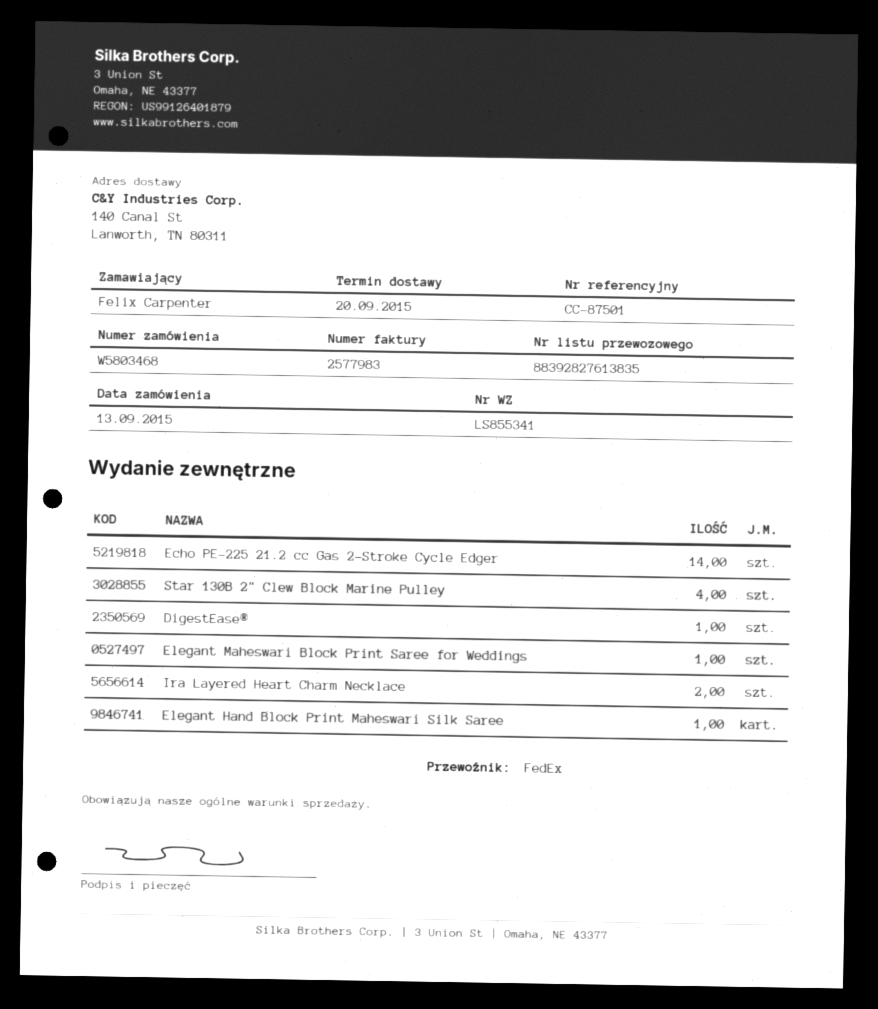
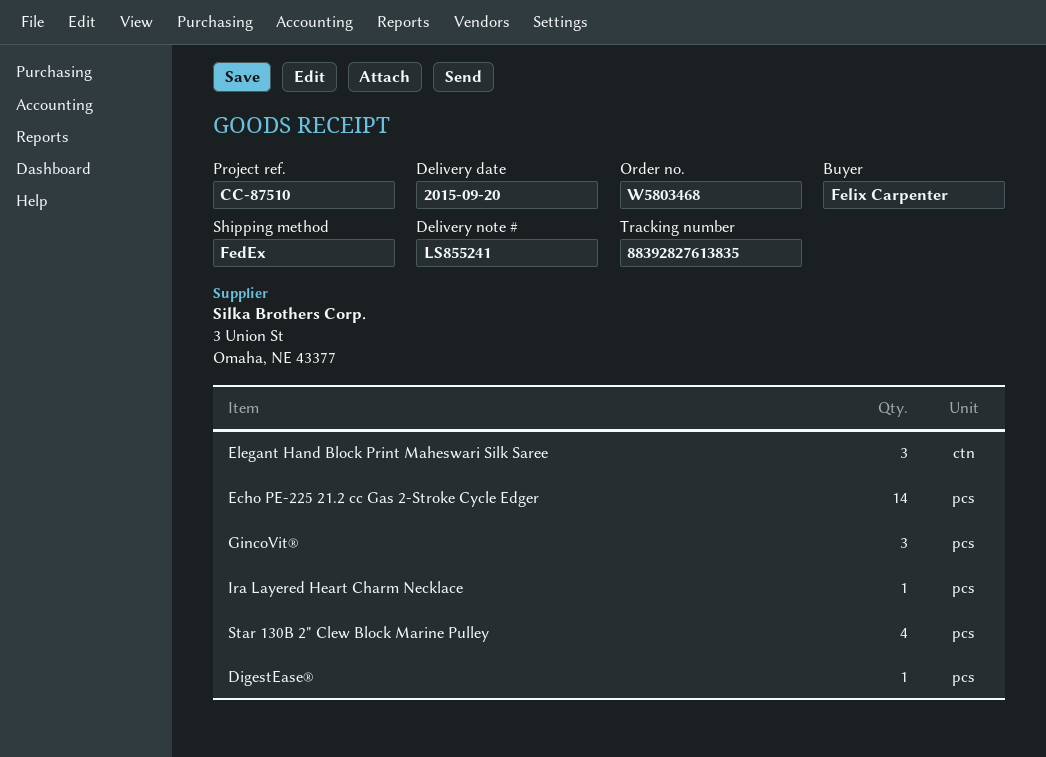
delivery note number: LS855341 -> LS855241
reference: CC-87501 -> CC-87510
Elegant Maheswari Block Print Saree for Weddings: 1 -> none
Ira Layered Heart Charm Necklace: 2 -> 1
Elegant Hand Block Print Maheswari Silk Saree: 1 -> 3
GincoVit®: none -> 3

